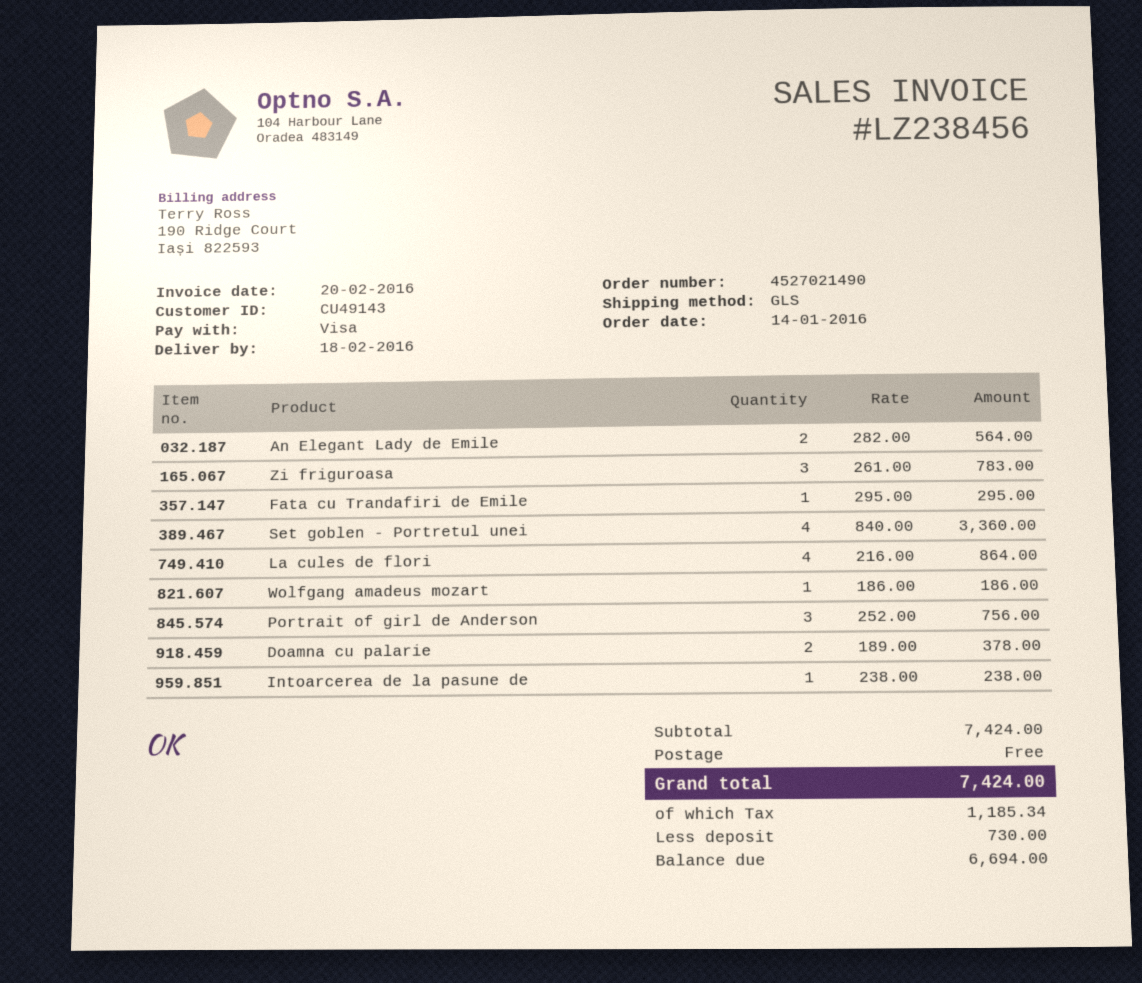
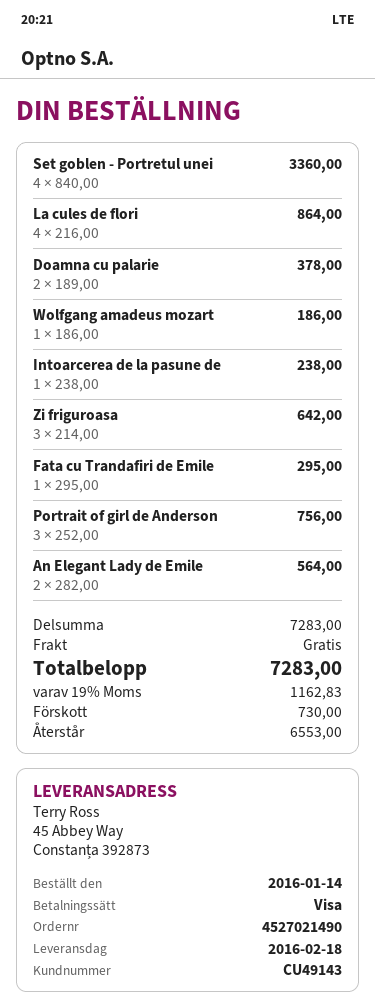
Zi friguroasa: 3 x 261.00 = 783.00 -> 3 x 214.00 = 642.00
subtotal: 7424.00 -> 7283.00
tax: 1185.34 -> 1162.83
total: 7424.00 -> 7283.00
balance: 6694.00 -> 6553.00

